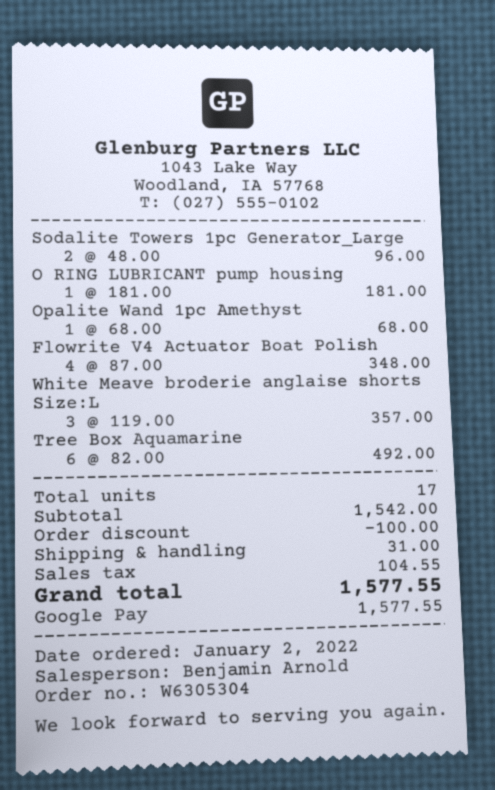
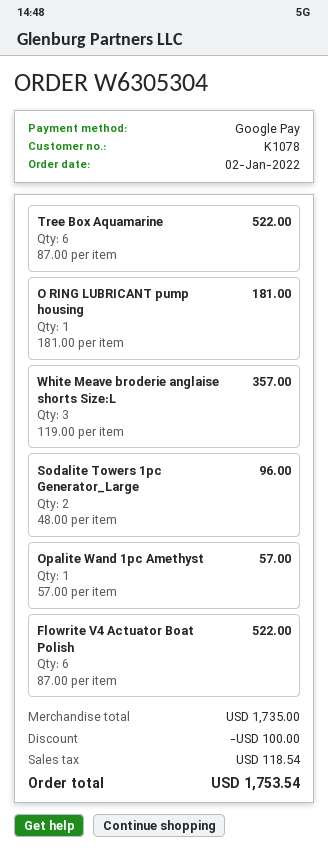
Opalite Wand 1pc Amethyst: 1 x 68.00 = 68.00 -> 1 x 57.00 = 57.00
Flowrite V4 Actuator Boat Polish: 4 x 87.00 = 348.00 -> 6 x 87.00 = 522.00
Tree Box Aquamarine: 6 x 82.00 = 492.00 -> 6 x 87.00 = 522.00
subtotal: 1542.00 -> 1735.00
shipping: 31.00 -> none
tax: 104.55 -> 118.54
total: 1577.55 -> 1753.54

